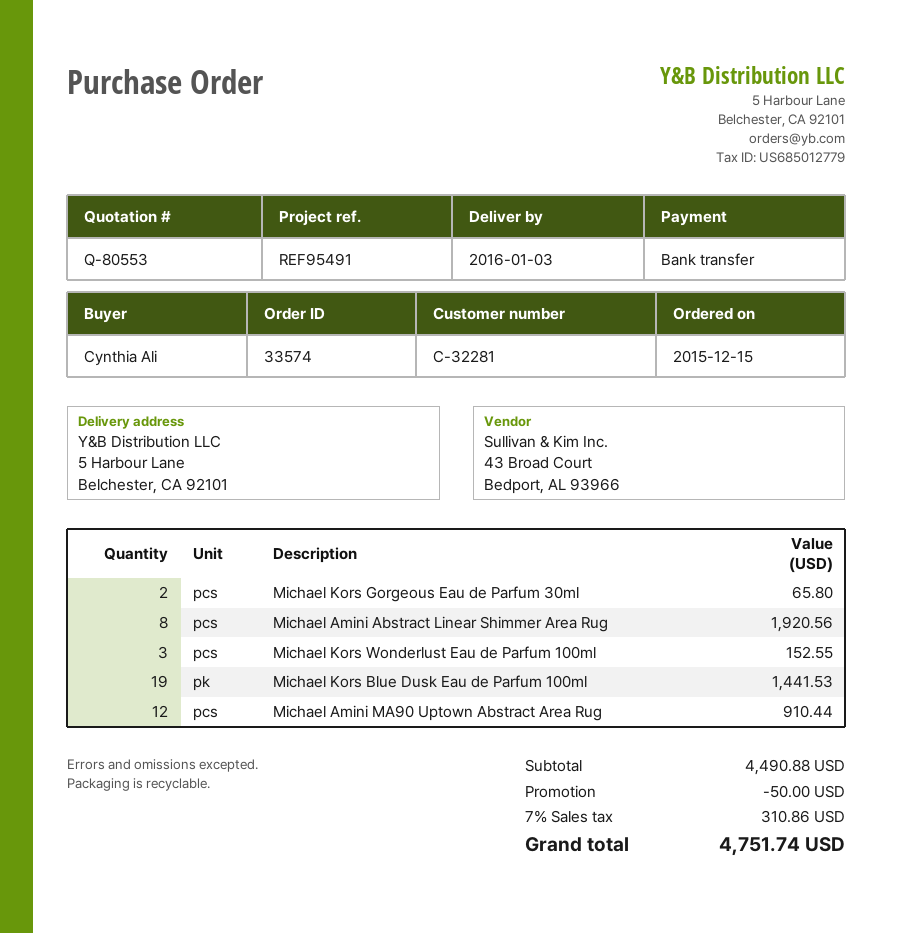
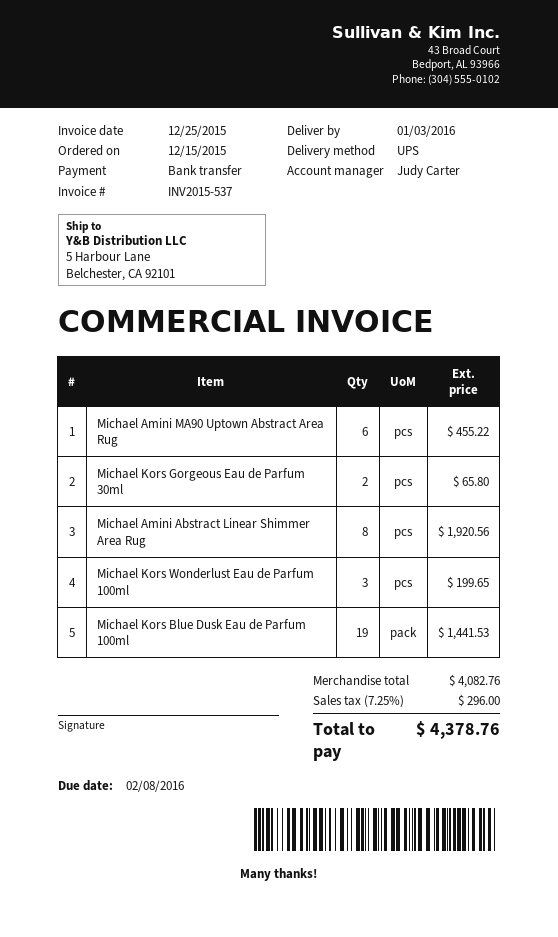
Michael Kors Wonderlust Eau de Parfum 100ml: 3 for 152.55 -> 3 for 199.65
Michael Amini MA90 Uptown Abstract Area Rug: 12 for 910.44 -> 6 for 455.22
subtotal: 4490.88 -> 4082.76
discount: 50.00 -> none
tax: 7% = 310.86 -> 7.25% = 296.00
total: 4751.74 -> 4378.76

